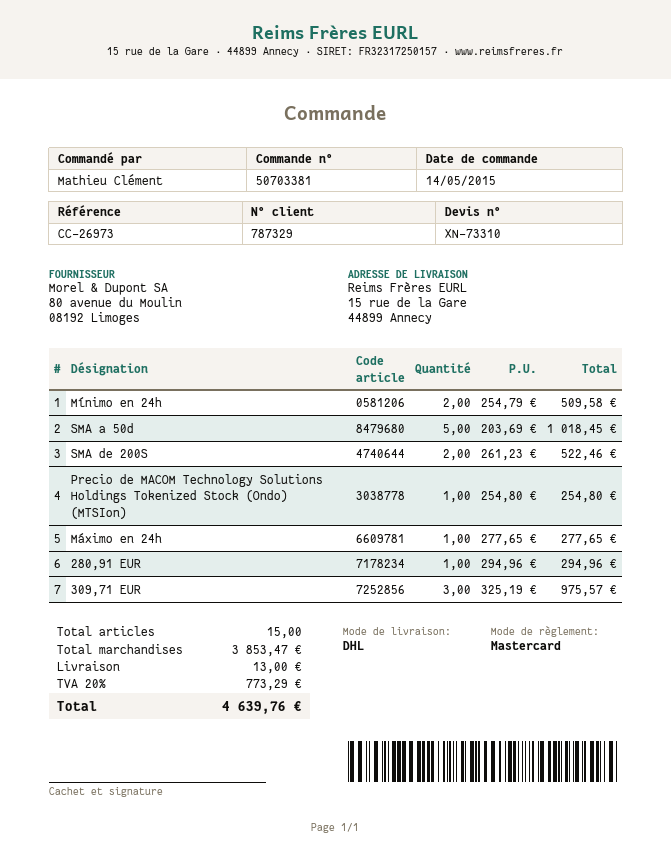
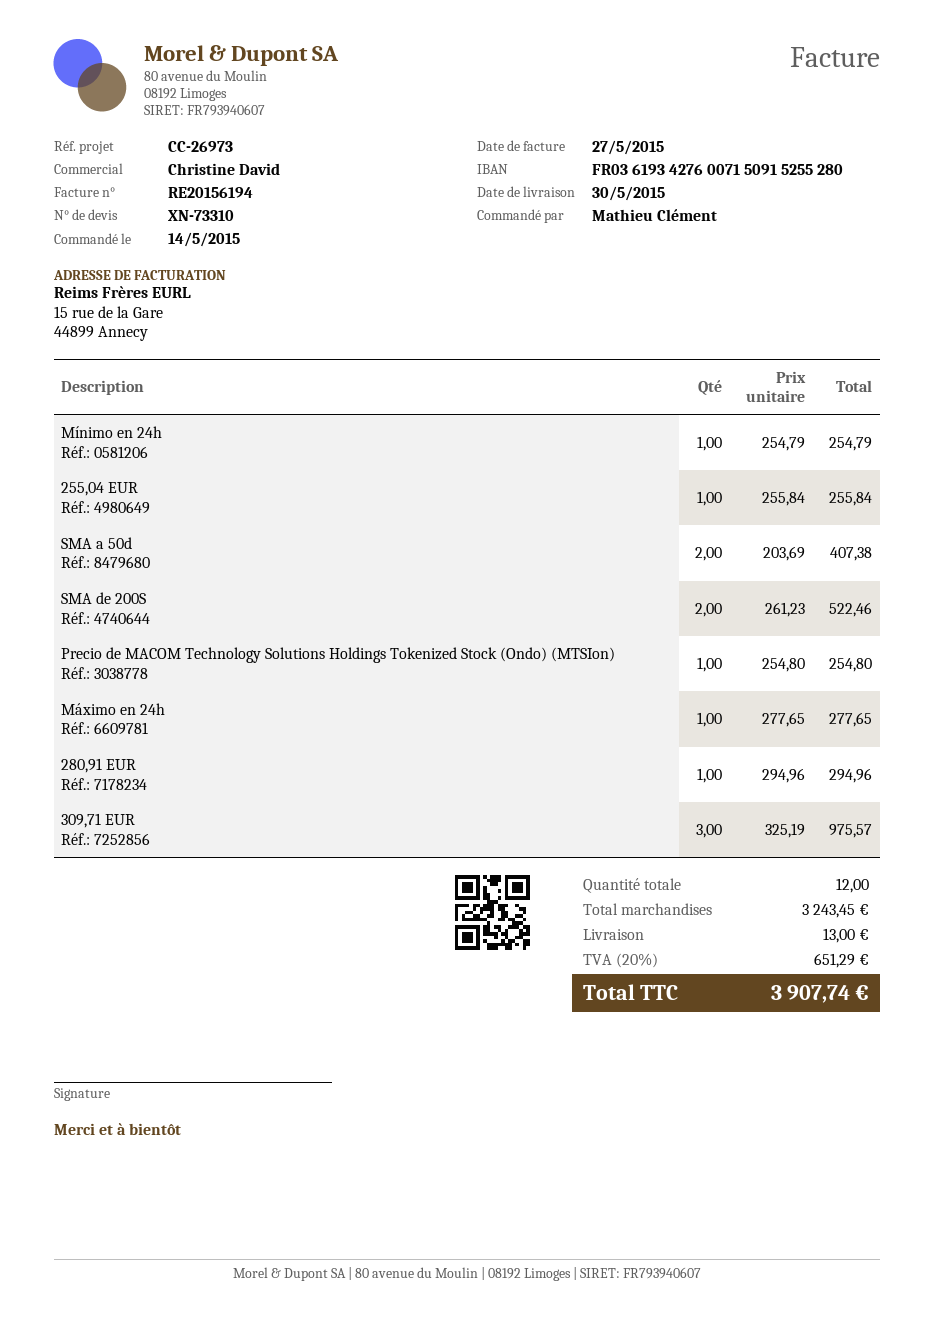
Mínimo en 24h: 2 x 254.79 = 509.58 -> 1 x 254.79 = 254.79
SMA a 50d: 5 x 203.69 = 1018.45 -> 2 x 203.69 = 407.38
255,04 EUR: none -> 1 x 255.84 = 255.84
total quantity: 15 -> 12
subtotal: 3853.47 -> 3243.45
tax: 20% = 773.29 -> 20% = 651.29
total: 4639.76 -> 3907.74

